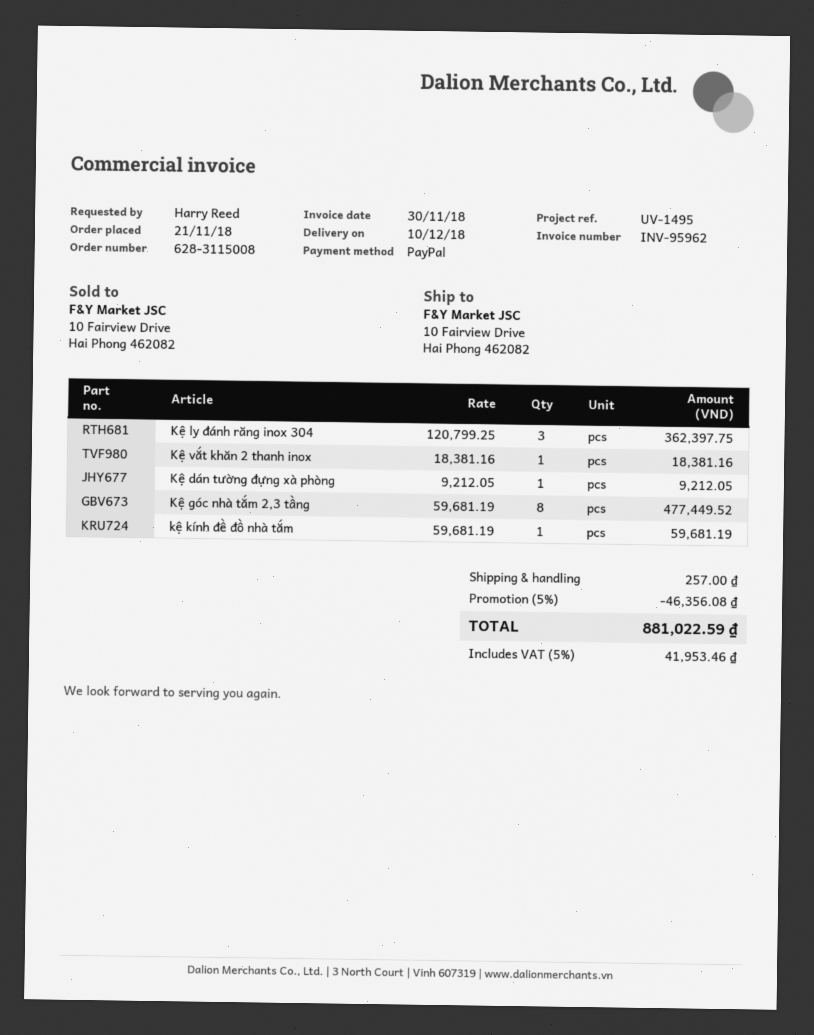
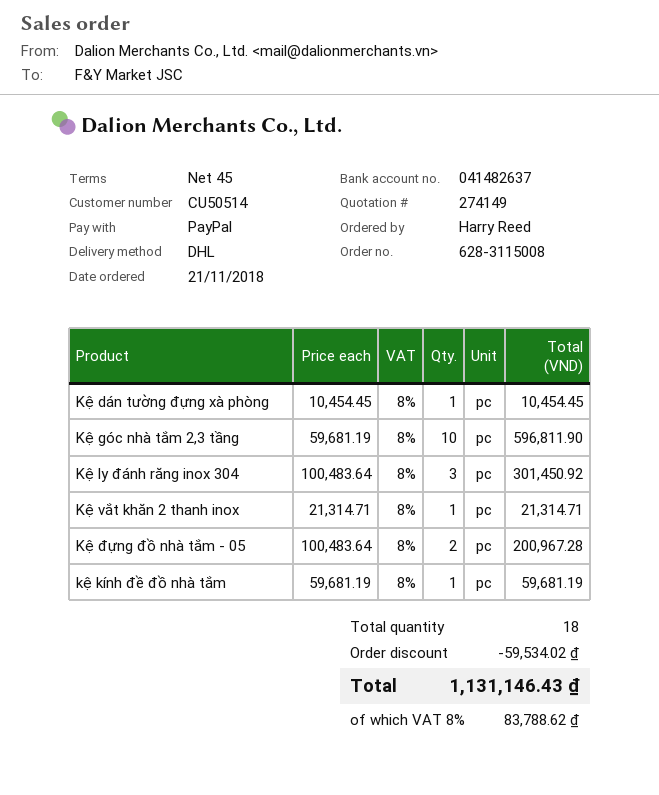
Kệ ly đánh răng inox 304: 3 x 120799.25 = 362397.75 -> 3 x 100483.64 = 301450.92
Kệ vắt khăn 2 thanh inox: 1 x 18381.16 = 18381.16 -> 1 x 21314.71 = 21314.71
Kệ dán tường đựng xà phòng: 1 x 9212.05 = 9212.05 -> 1 x 10454.45 = 10454.45
Kệ góc nhà tắm 2,3 tầng: 8 x 59681.19 = 477449.52 -> 10 x 59681.19 = 596811.90
Kệ đựng đồ nhà tắm - 05: none -> 2 x 100483.64 = 200967.28
discount: 46356.08 -> 59534.02
shipping: 257.00 -> none
tax: 5% = 41953.46 -> 8% = 83788.62
total: 881022.59 -> 1131146.43

